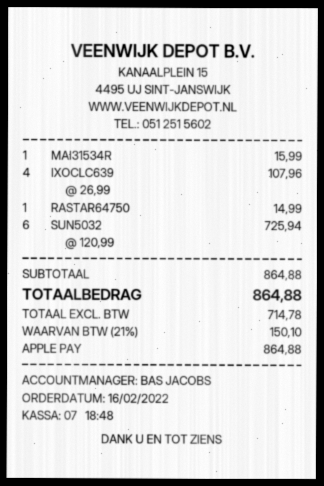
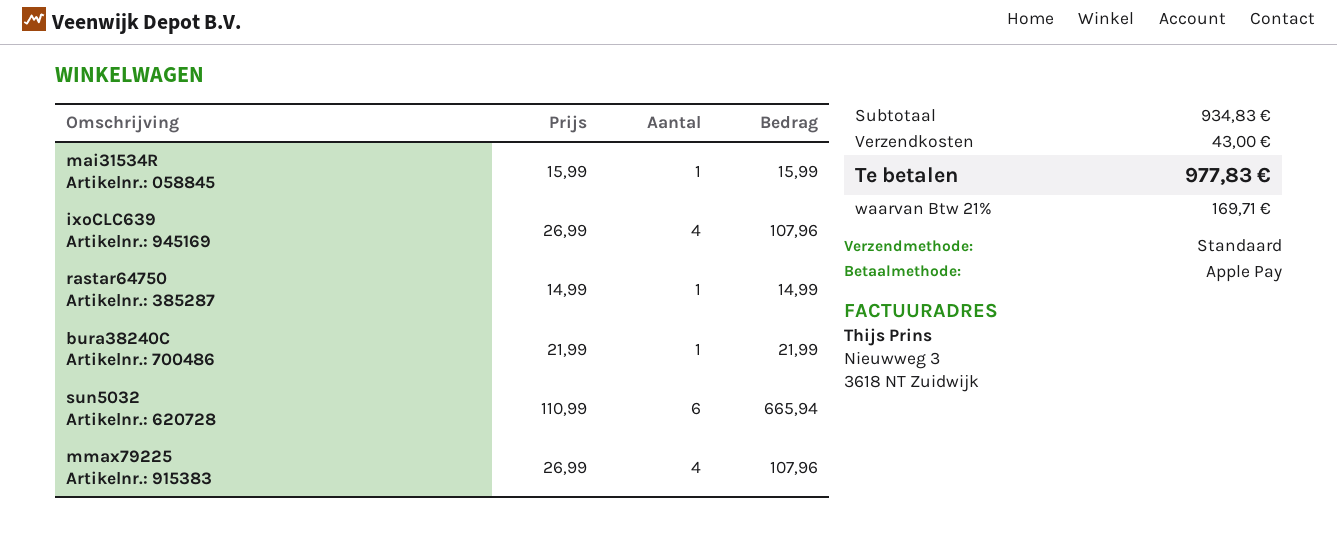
SUN5032: 6 x 120.99 = 725.94 -> 6 x 110.99 = 665.94
bura38240C: none -> 1 x 21.99 = 21.99
mmax79225: none -> 4 x 26.99 = 107.96
subtotal: 864.88 -> 934.83
shipping: none -> 43.00
tax: 21% = 150.10 -> 21% = 169.71
total: 864.88 -> 977.83

